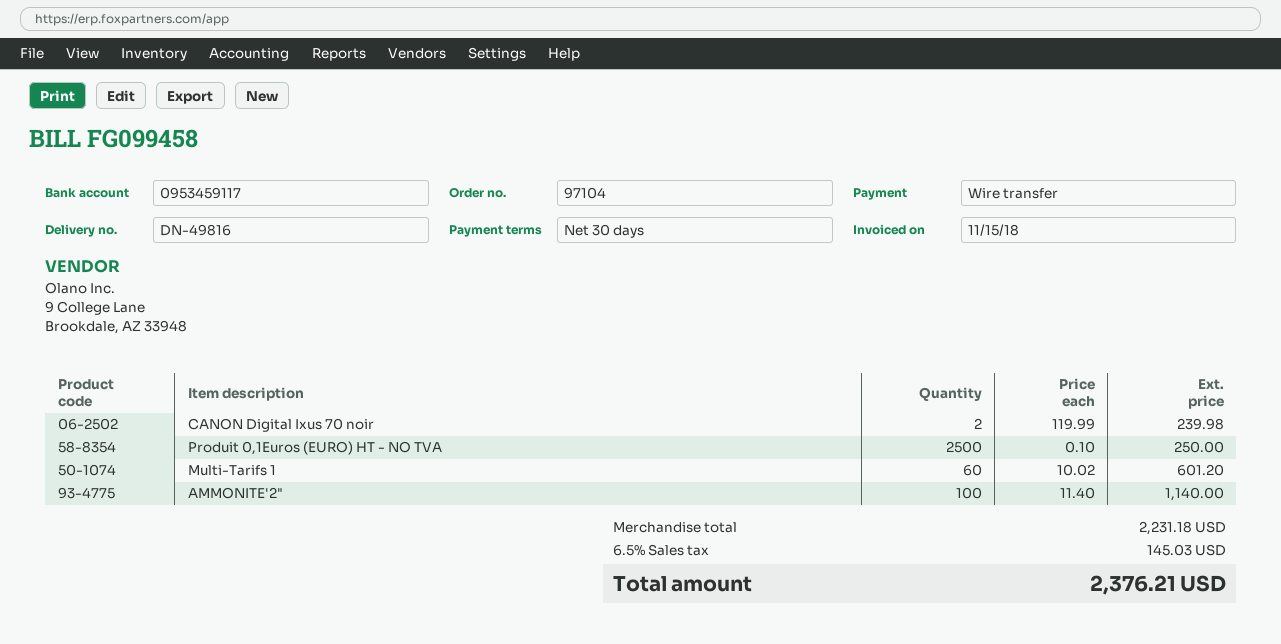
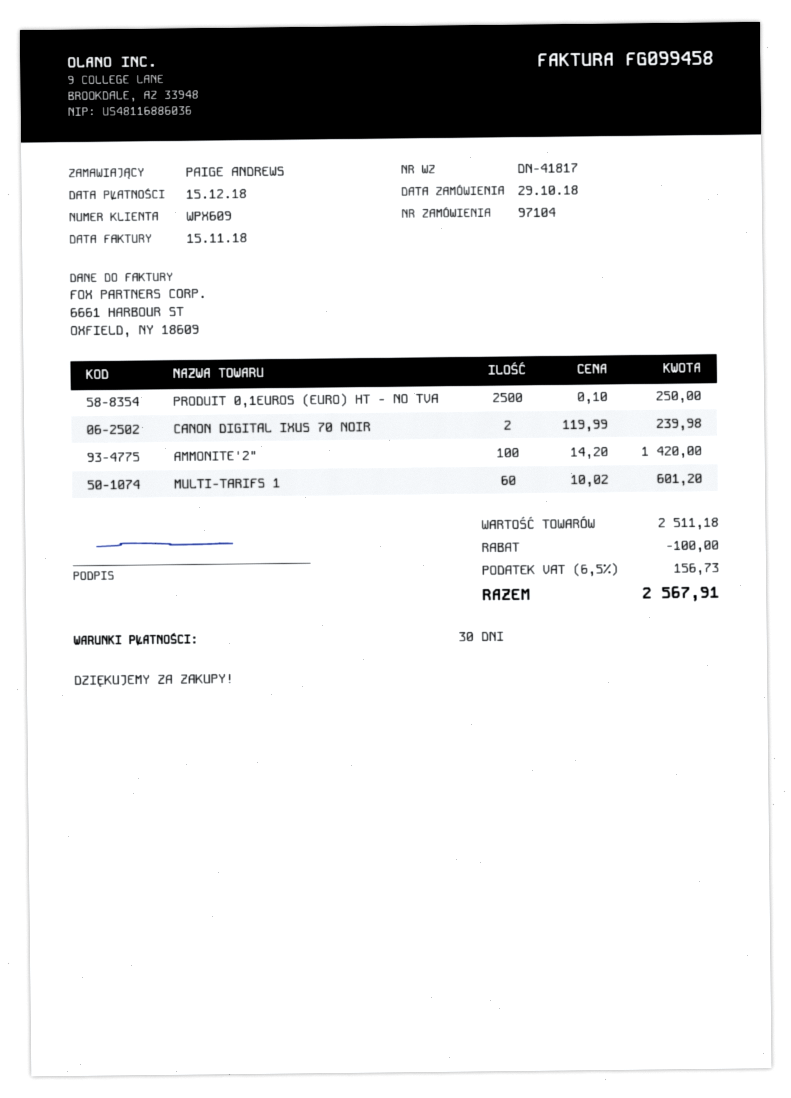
delivery note number: DN-49816 -> DN-41817
AMMONITE'2": 100 x 11.40 = 1140.00 -> 100 x 14.20 = 1420.00
subtotal: 2231.18 -> 2511.18
discount: none -> 100.00
tax: 6.5% = 145.03 -> 6.5% = 156.73
total: 2376.21 -> 2567.91

